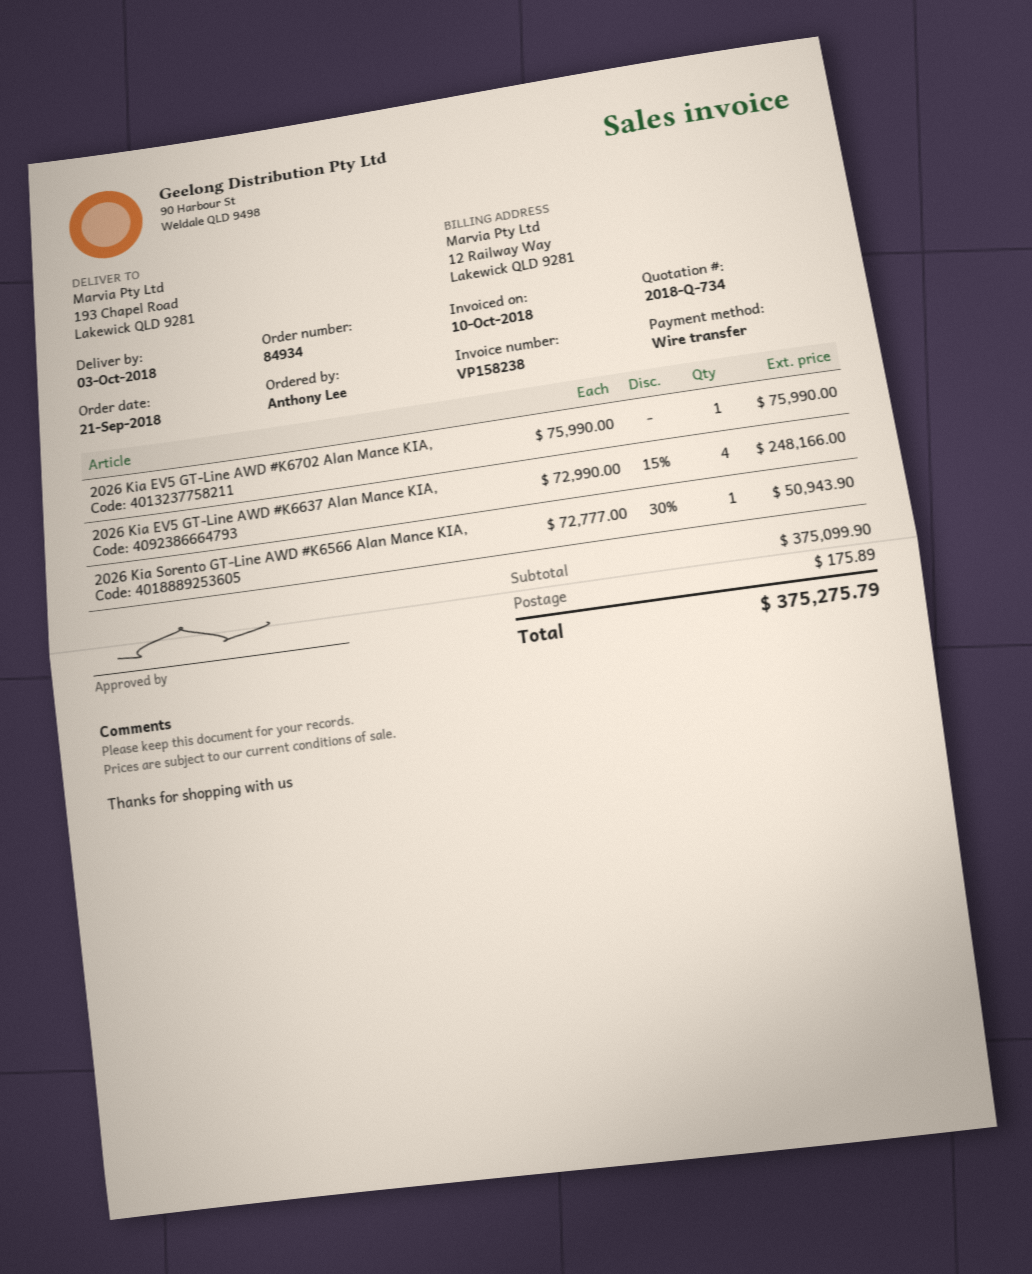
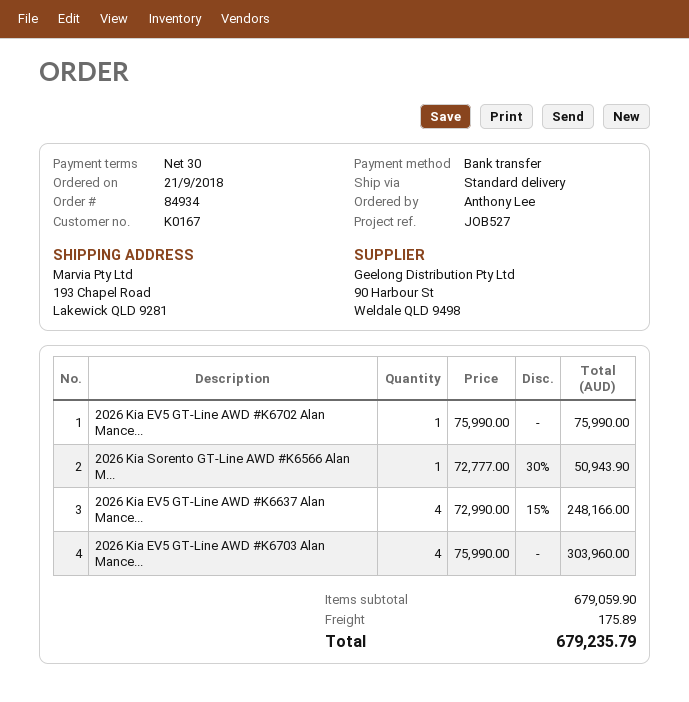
2026 Kia EV5 GT-Line AWD #K6703 Alan Mance...: none -> 4 x 75990.00 = 303960.00
subtotal: 375099.90 -> 679059.90
total: 375275.79 -> 679235.79

